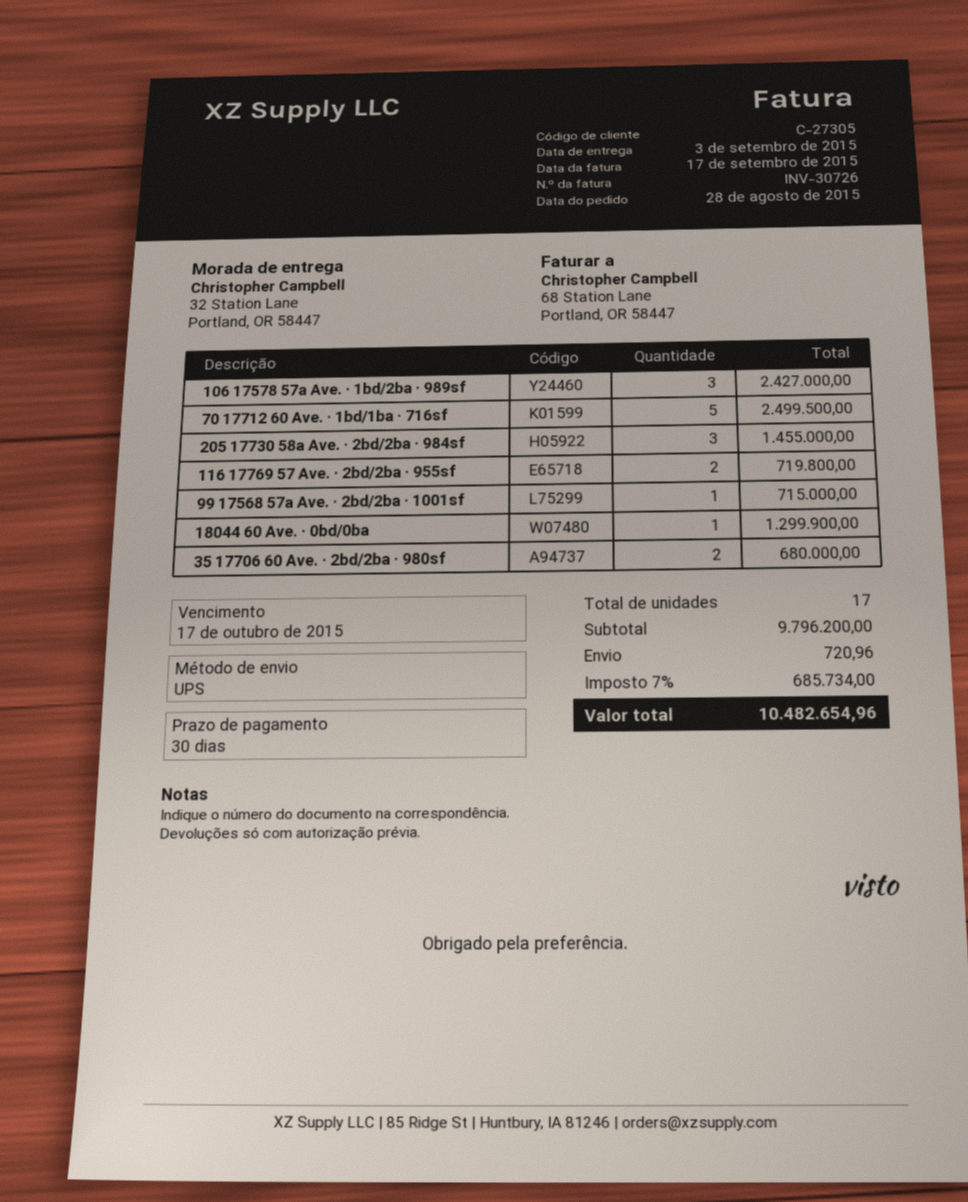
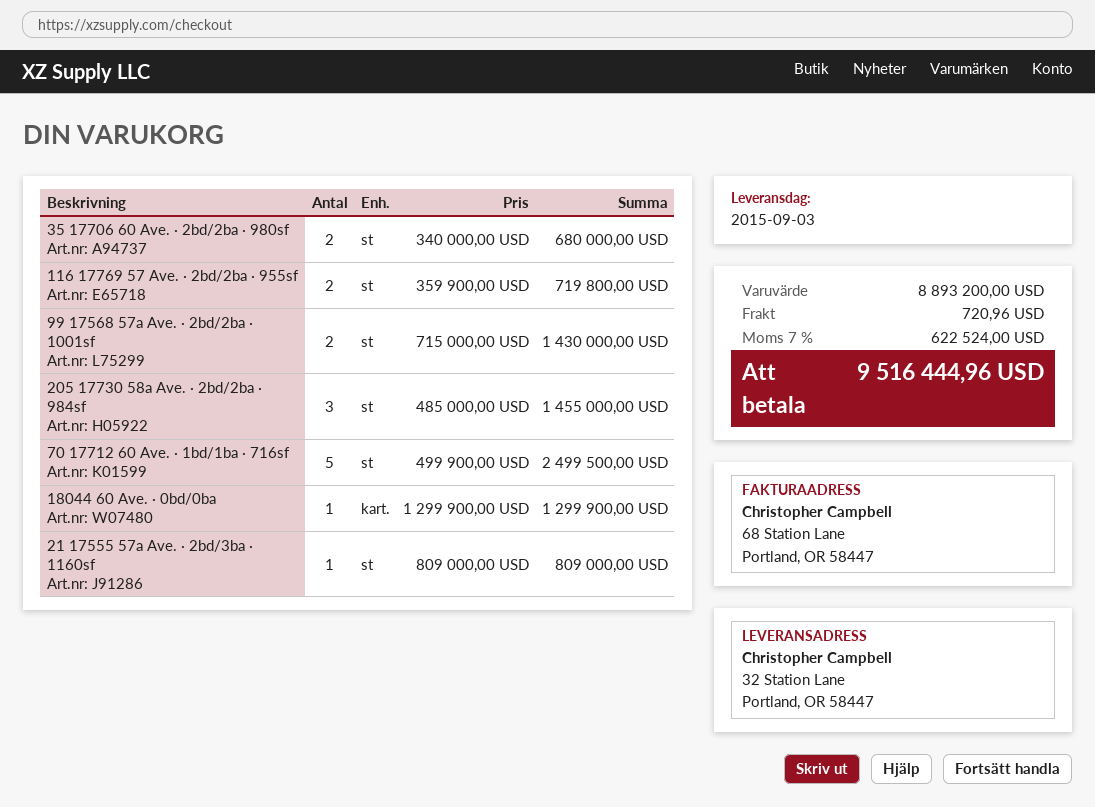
106 17578 57a Ave. · 1bd/2ba · 989sf: 3 for 2427000.00 -> none
99 17568 57a Ave. · 2bd/2ba · 1001sf: 1 for 715000.00 -> 2 for 1430000.00
21 17555 57a Ave. · 2bd/3ba · 1160sf: none -> 1 for 809000.00
subtotal: 9796200.00 -> 8893200.00
tax: 7% = 685734.00 -> 7% = 622524.00
total: 10482654.96 -> 9516444.96

